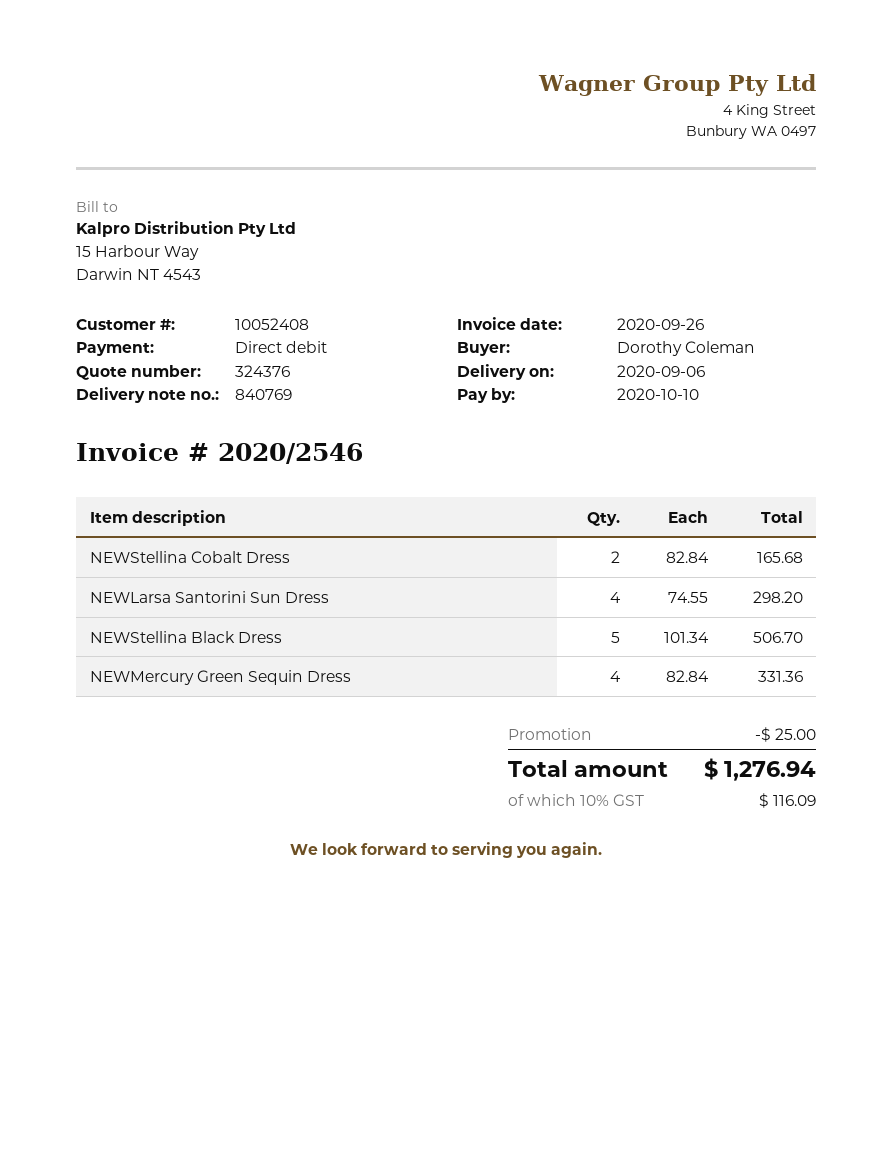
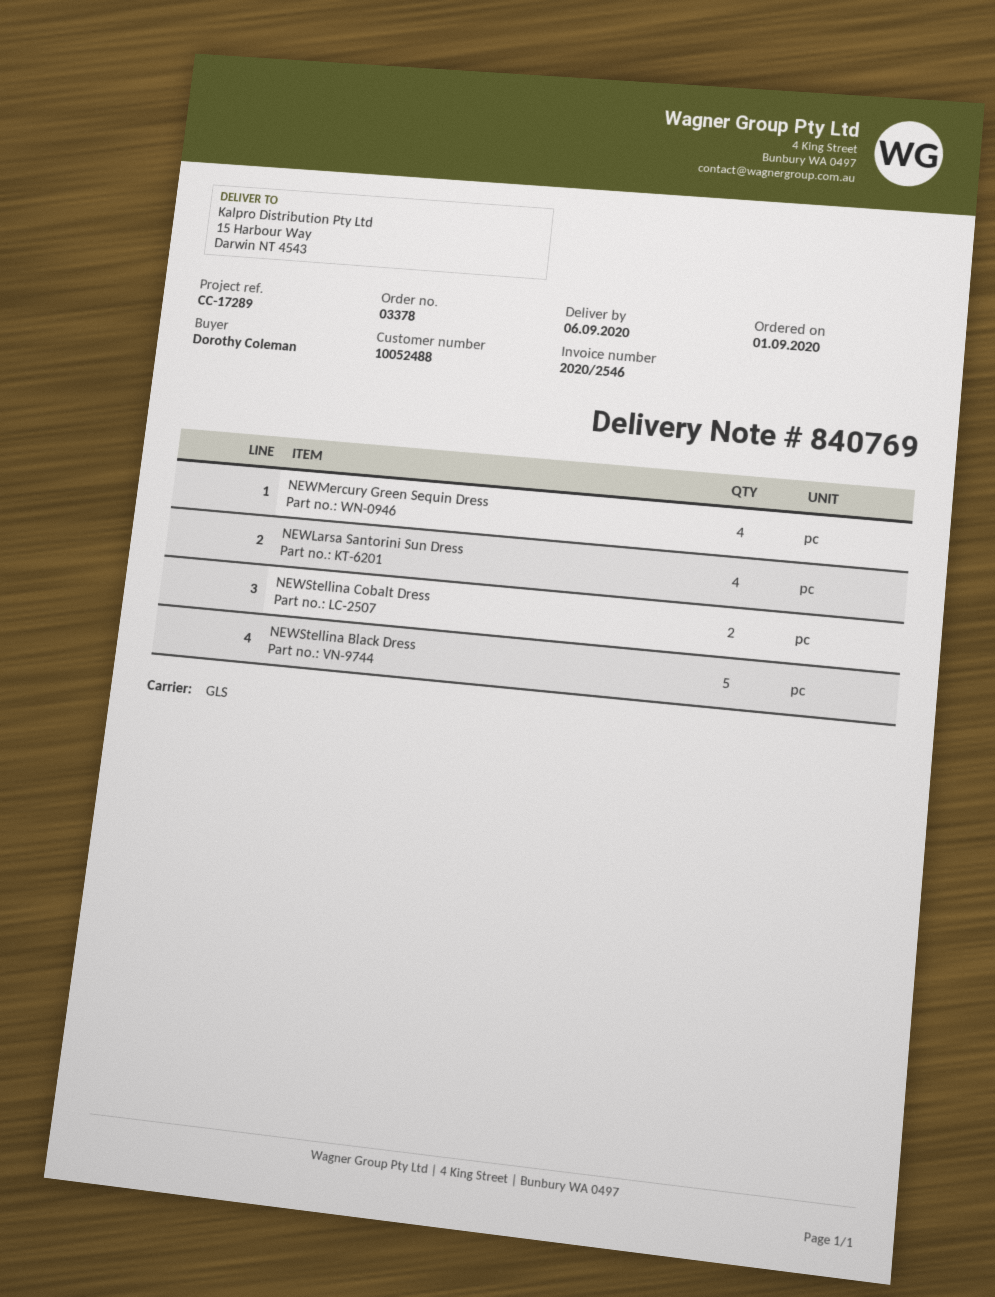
customer number: 10052408 -> 10052488

